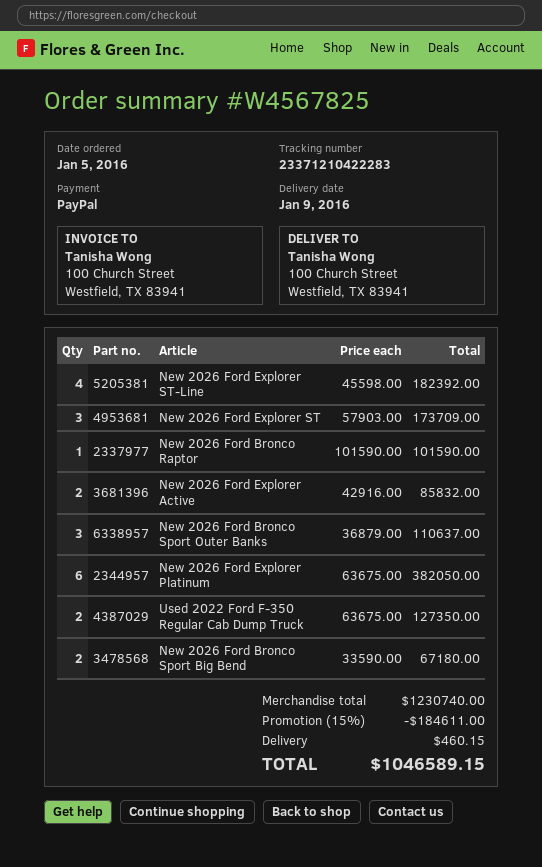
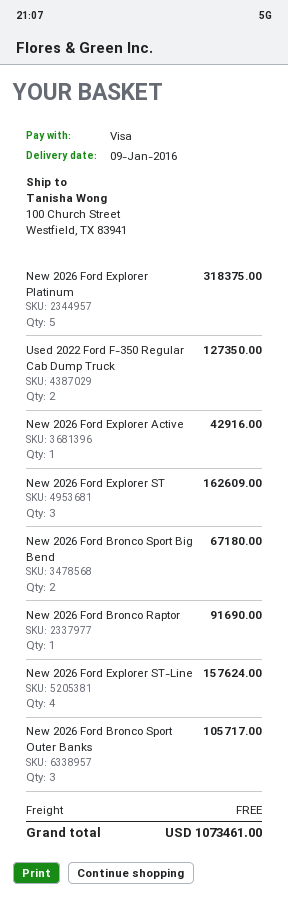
payment method: PayPal -> Visa
New 2026 Ford Explorer ST-Line: 4 for 182392.00 -> 4 for 157624.00
New 2026 Ford Explorer ST: 3 for 173709.00 -> 3 for 162609.00
New 2026 Ford Bronco Raptor: 1 for 101590.00 -> 1 for 91690.00
New 2026 Ford Explorer Active: 2 for 85832.00 -> 1 for 42916.00
New 2026 Ford Bronco Sport Outer Banks: 3 for 110637.00 -> 3 for 105717.00
New 2026 Ford Explorer Platinum: 6 for 382050.00 -> 5 for 318375.00
discount: 15% = 184611.00 -> none
shipping: 460.15 -> 0.00
total: 1046589.15 -> 1073461.00

